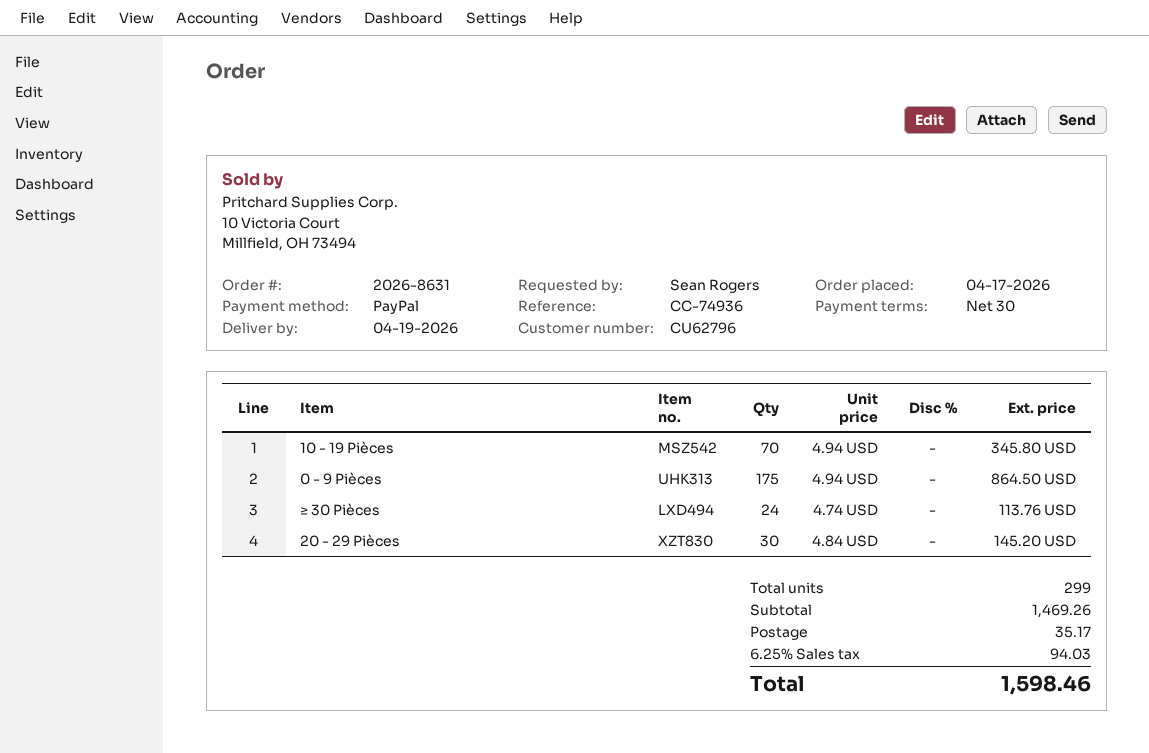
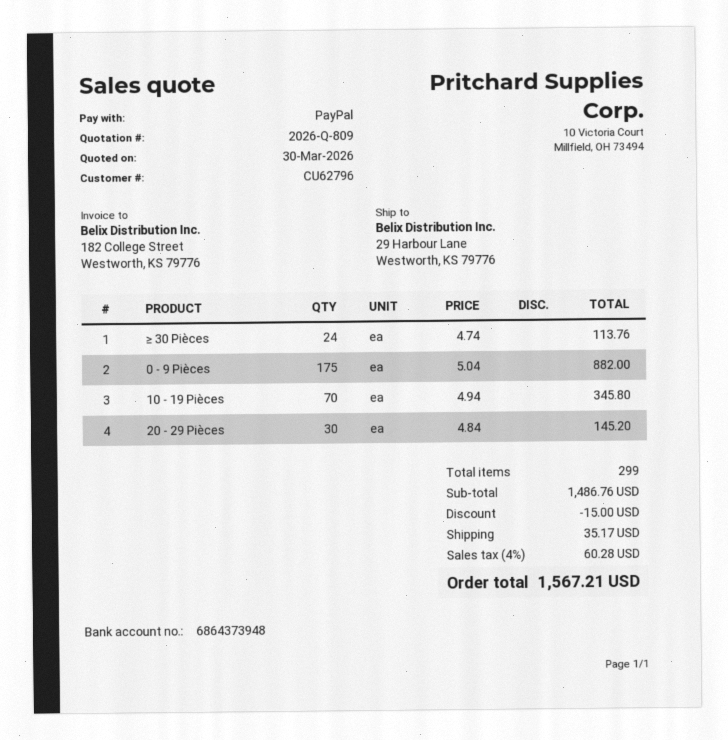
0 - 9 Pièces: 175 x 4.94 = 864.50 -> 175 x 5.04 = 882.00
subtotal: 1469.26 -> 1486.76
discount: none -> 15.00
tax: 6.25% = 94.03 -> 4% = 60.28
total: 1598.46 -> 1567.21

